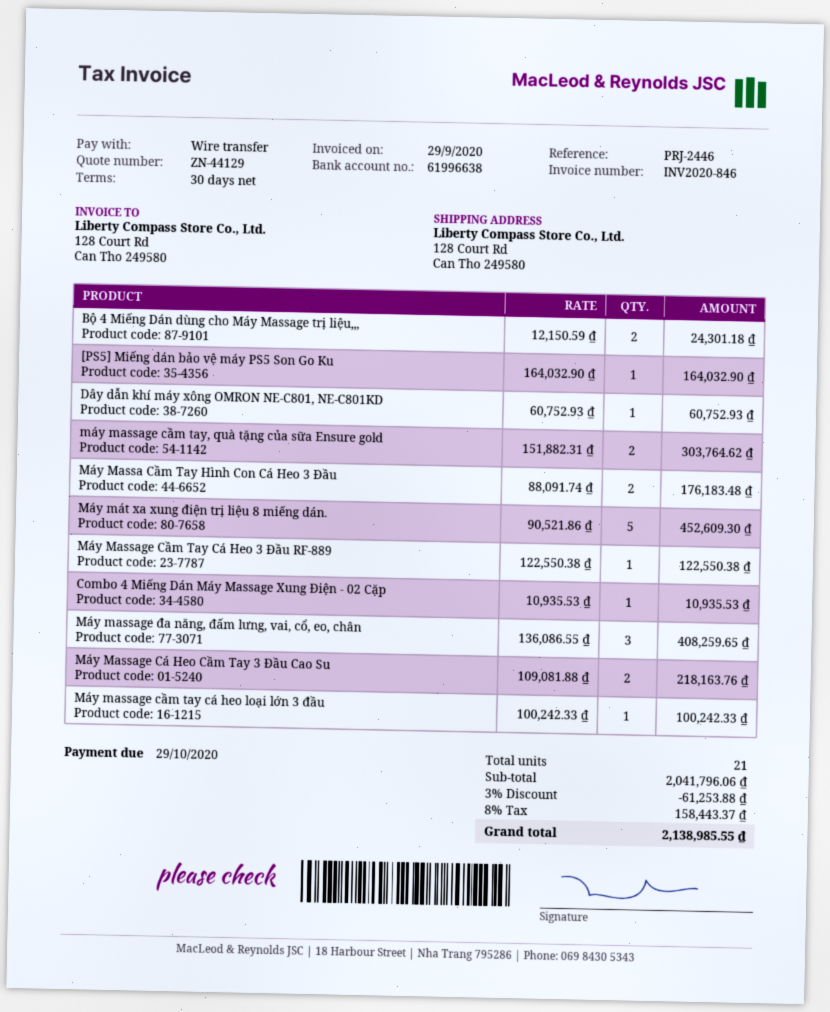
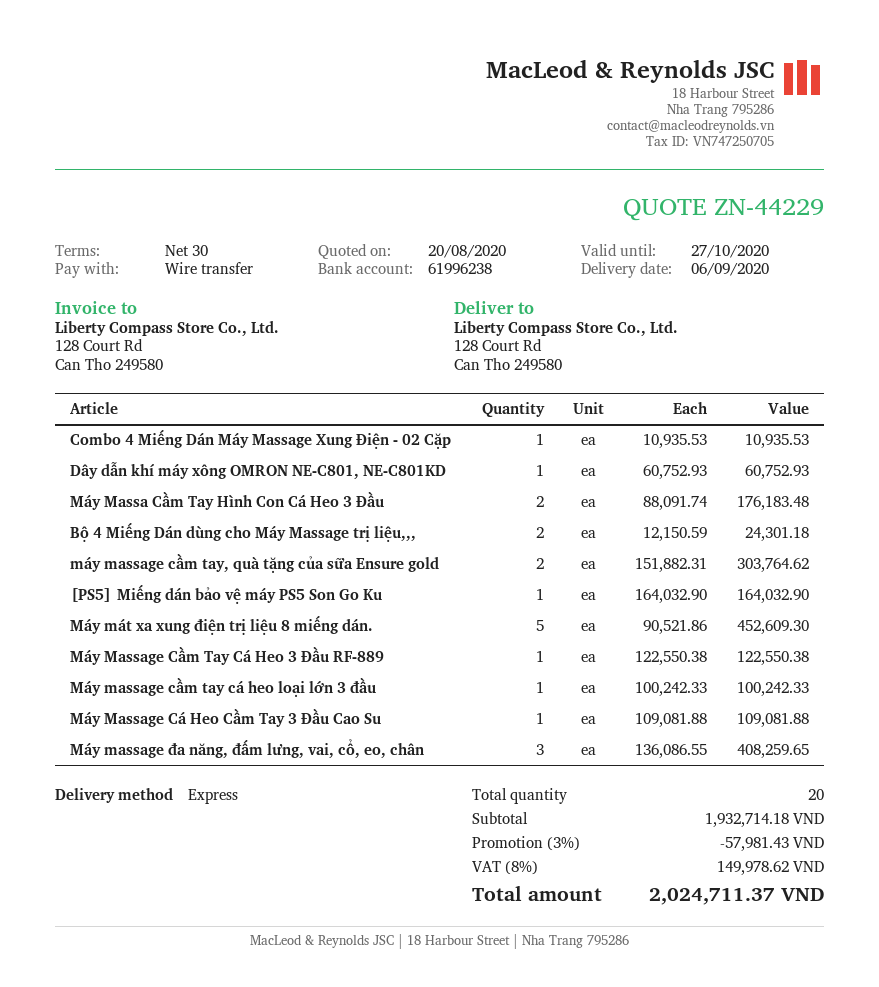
quote number: ZN-44129 -> ZN-44229
bank account: 61996638 -> 61996238
Máy Massage Cá Heo Cầm Tay 3 Đầu Cao Su: 2 x 109081.88 = 218163.76 -> 1 x 109081.88 = 109081.88
total quantity: 21 -> 20
subtotal: 2041796.06 -> 1932714.18
discount: 3% = 61253.88 -> 3% = 57981.43
tax: 8% = 158443.37 -> 8% = 149978.62
total: 2138985.55 -> 2024711.37

